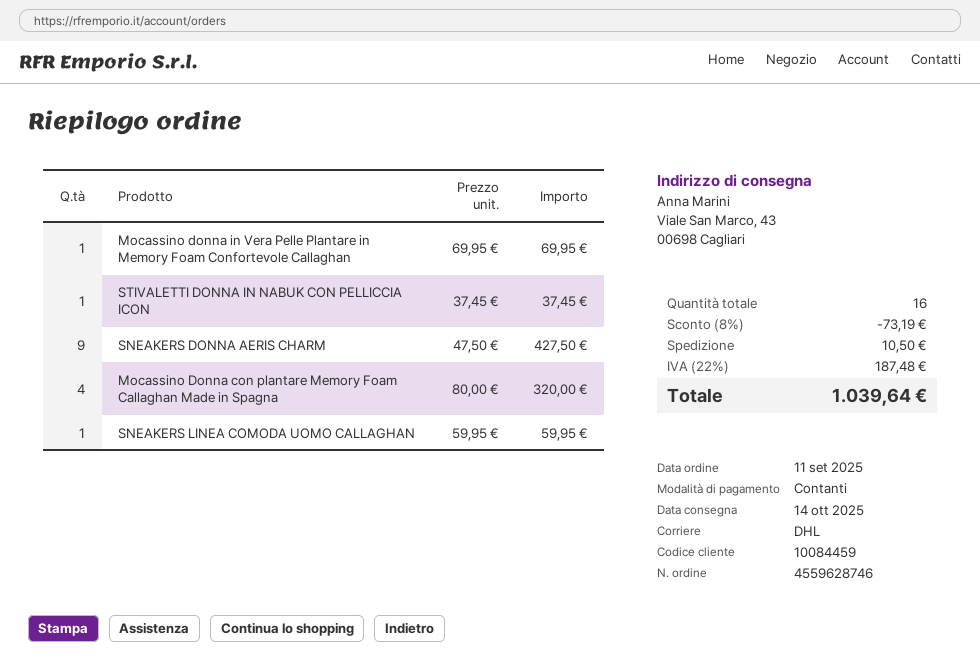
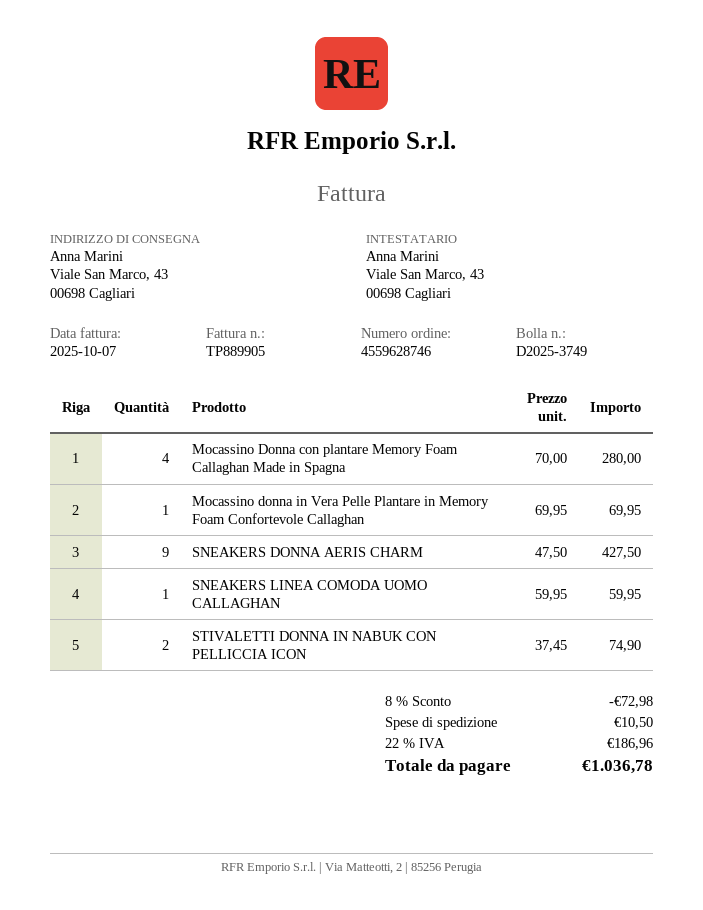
STIVALETTI DONNA IN NABUK CON PELLICCIA ICON: 1 x 37.45 = 37.45 -> 2 x 37.45 = 74.90
Mocassino Donna con plantare Memory Foam Callaghan Made in Spagna: 4 x 80.00 = 320.00 -> 4 x 70.00 = 280.00
discount: 8% = 73.19 -> 8% = 72.98
tax: 22% = 187.48 -> 22% = 186.96
total: 1039.64 -> 1036.78

